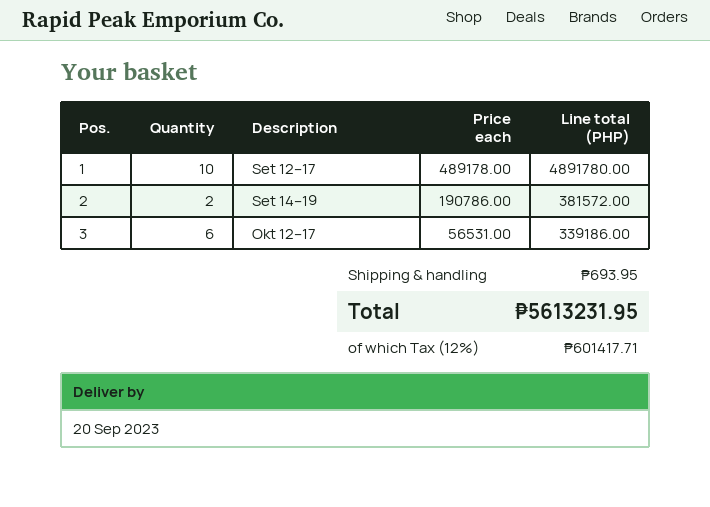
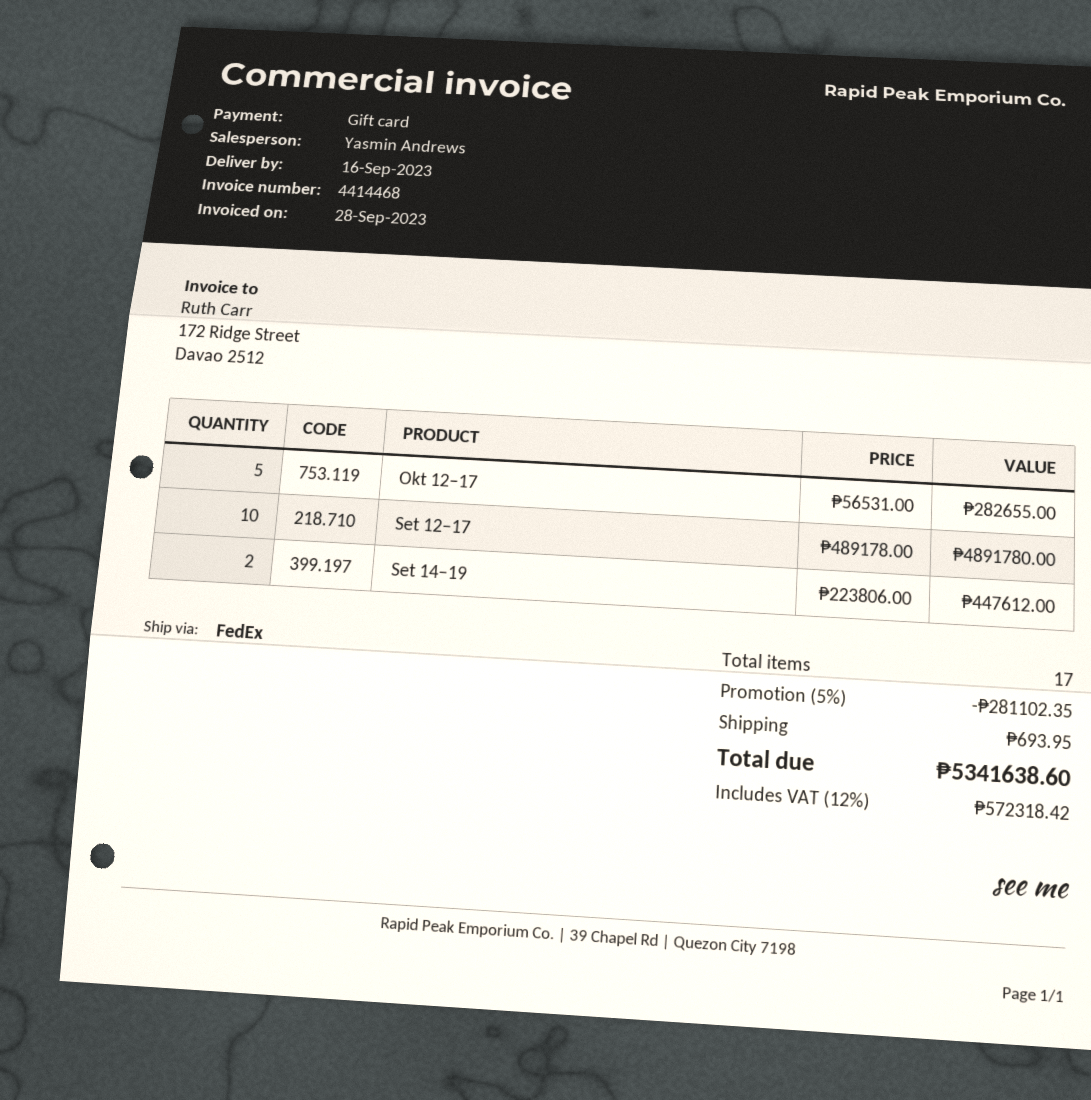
delivery date: 2023-09-20 -> 2023-09-16
Set 14–19: 2 x 190786.00 = 381572.00 -> 2 x 223806.00 = 447612.00
Okt 12–17: 6 x 56531.00 = 339186.00 -> 5 x 56531.00 = 282655.00
discount: none -> 5% = 281102.35
tax: 12% = 601417.71 -> 12% = 572318.42
total: 5613231.95 -> 5341638.60

